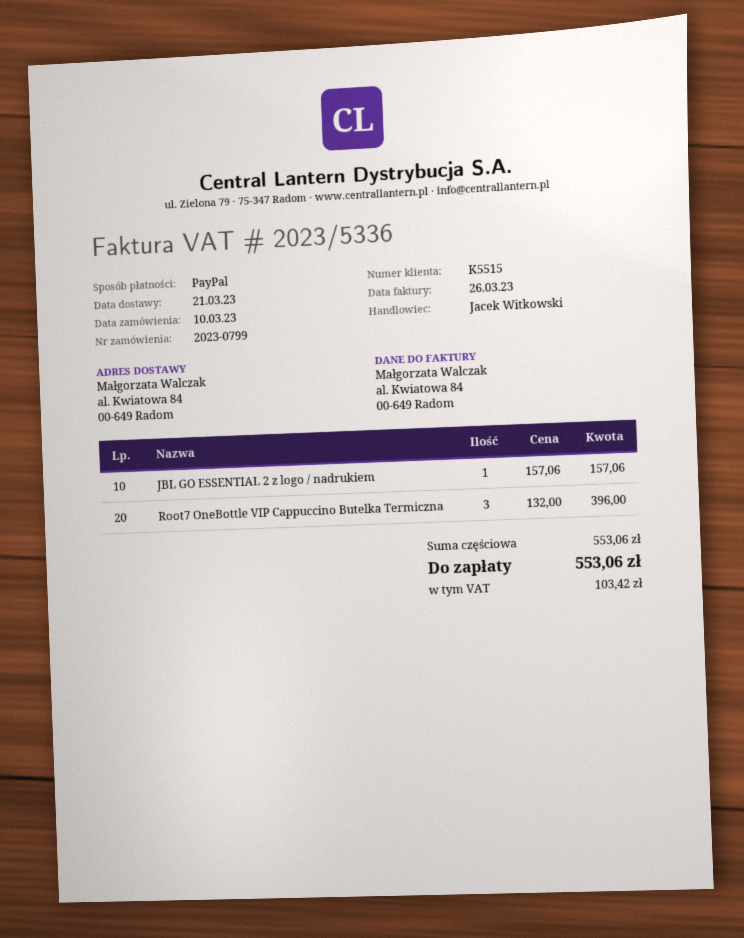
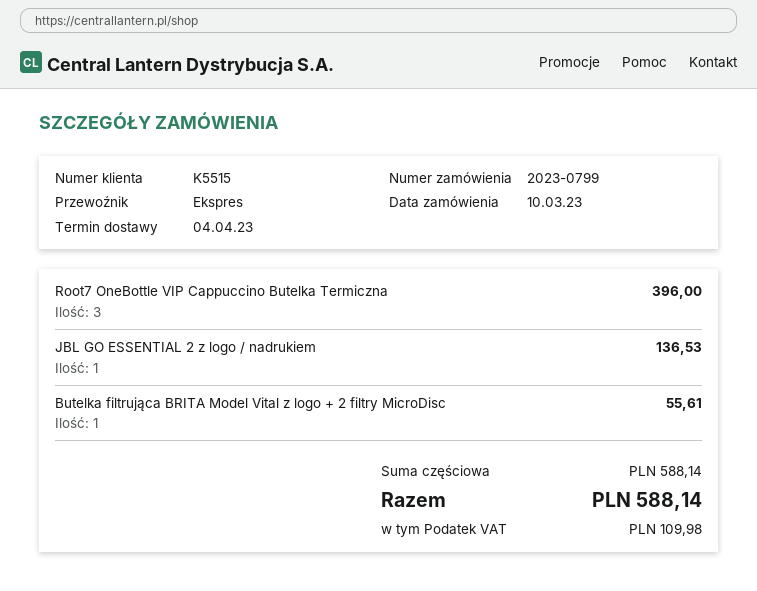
delivery date: 2023-03-21 -> 2023-04-04
JBL GO ESSENTIAL 2 z logo / nadrukiem: 1 for 157.06 -> 1 for 136.53
Butelka filtrująca BRITA Model Vital z logo + 2 filtry MicroDisc: none -> 1 for 55.61
subtotal: 553.06 -> 588.14
tax: 103.42 -> 109.98
total: 553.06 -> 588.14

